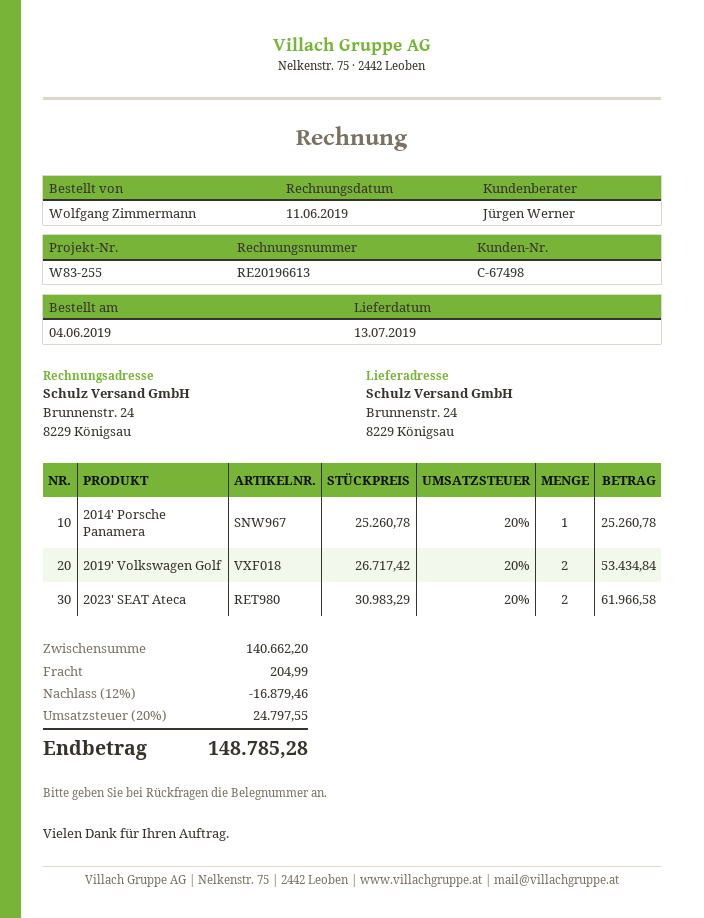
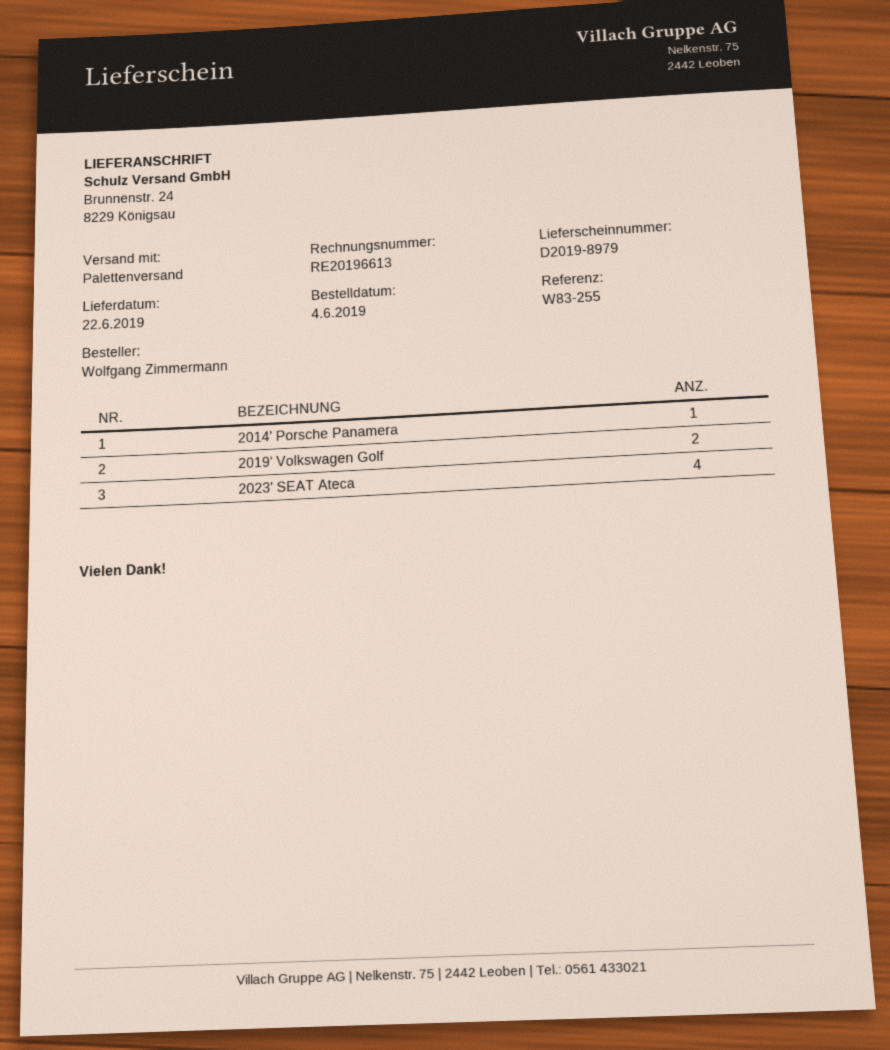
delivery date: 2019-07-13 -> 2019-06-22
2023' SEAT Ateca: 2 -> 4

